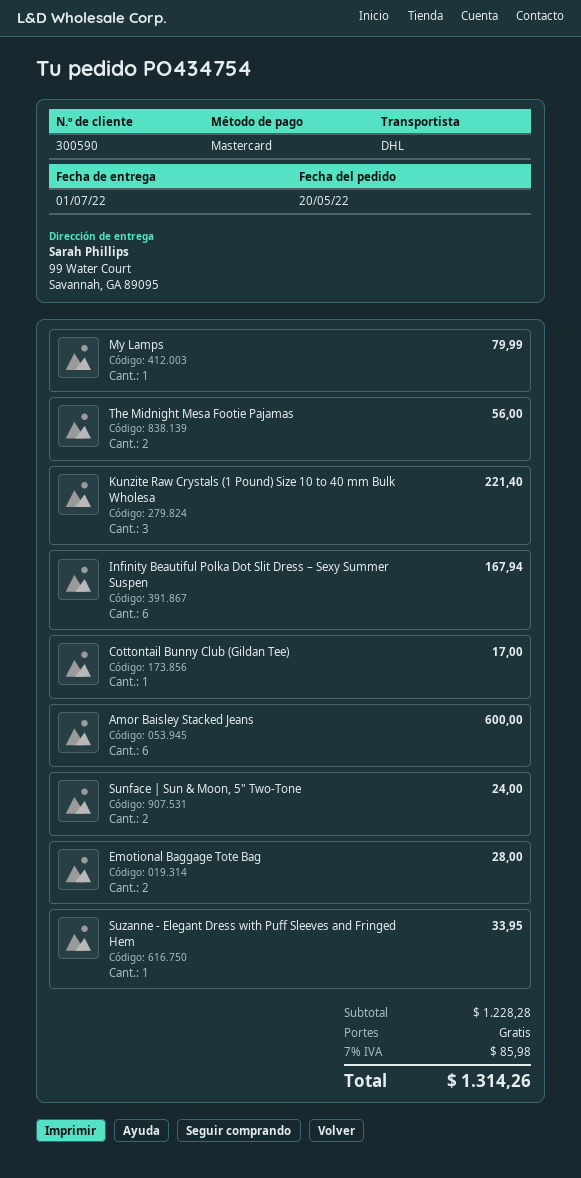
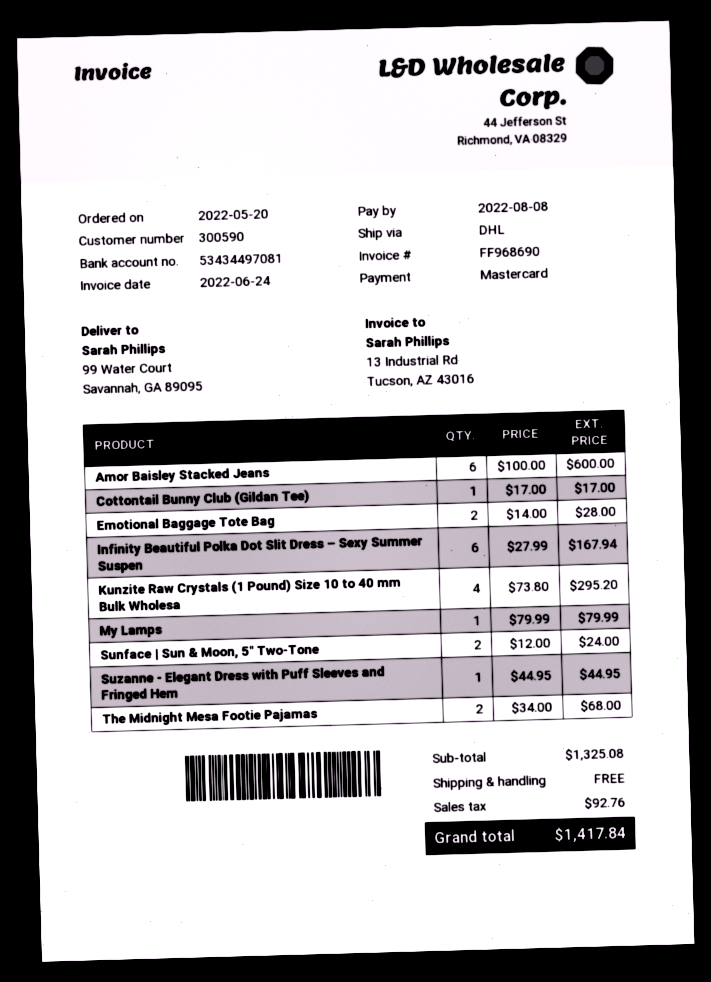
The Midnight Mesa Footie Pajamas: 2 for 56.00 -> 2 for 68.00
Kunzite Raw Crystals (1 Pound) Size 10 to 40 mm Bulk Wholesa: 3 for 221.40 -> 4 for 295.20
Suzanne - Elegant Dress with Puff Sleeves and Fringed Hem: 1 for 33.95 -> 1 for 44.95
subtotal: 1228.28 -> 1325.08
tax: 85.98 -> 92.76
total: 1314.26 -> 1417.84

